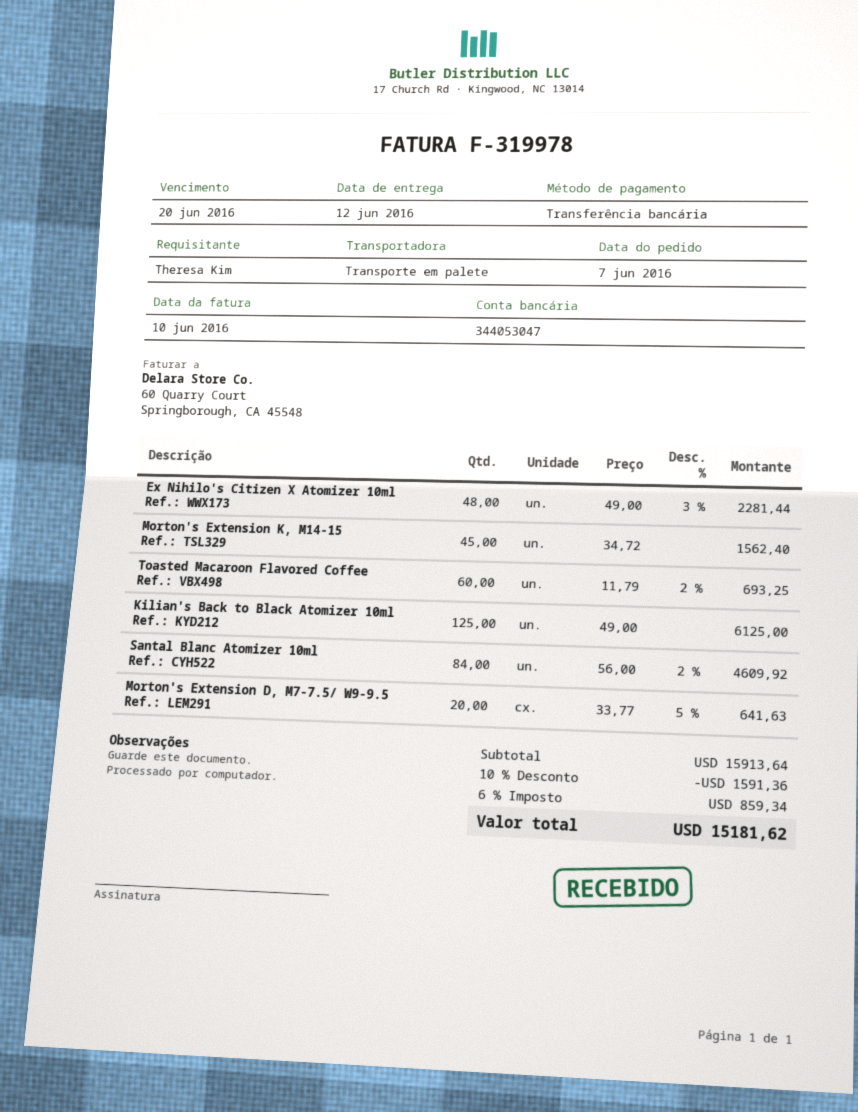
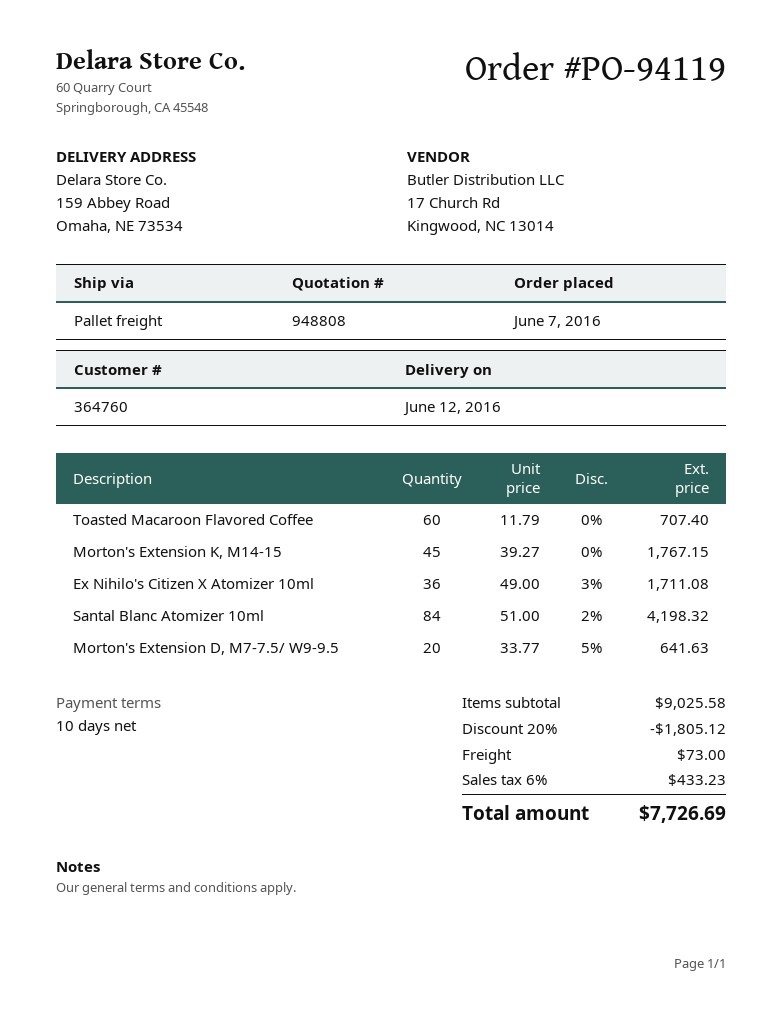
Ex Nihilo's Citizen X Atomizer 10ml: 48 x 49.00 - 3% = 2281.44 -> 36 x 49.00 - 3% = 1711.08
Morton's Extension K, M14-15: 45 x 34.72 = 1562.40 -> 45 x 39.27 = 1767.15
Toasted Macaroon Flavored Coffee: 60 x 11.79 - 2% = 693.25 -> 60 x 11.79 = 707.40
Kilian's Back to Black Atomizer 10ml: 125 x 49.00 = 6125.00 -> none
Santal Blanc Atomizer 10ml: 84 x 56.00 - 2% = 4609.92 -> 84 x 51.00 - 2% = 4198.32
subtotal: 15913.64 -> 9025.58
discount: 10% = 1591.36 -> 20% = 1805.12
shipping: none -> 73.00
tax: 6% = 859.34 -> 6% = 433.23
total: 15181.62 -> 7726.69

